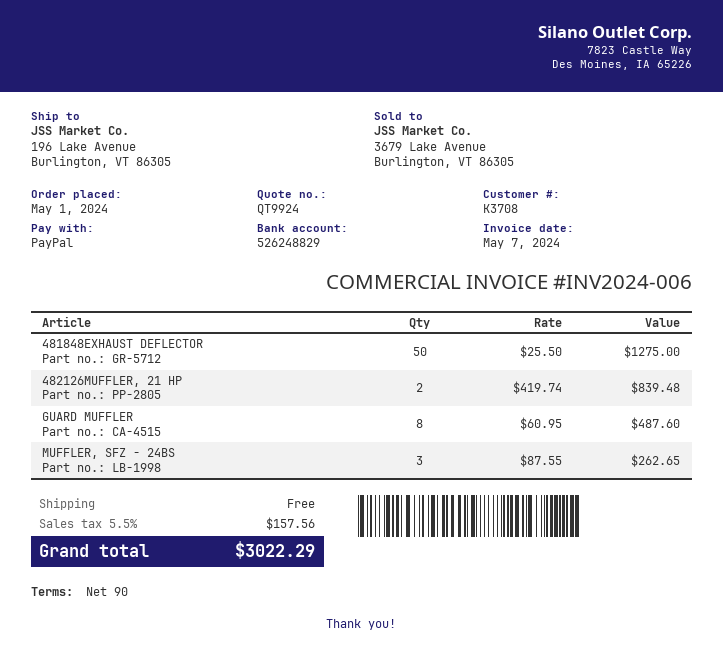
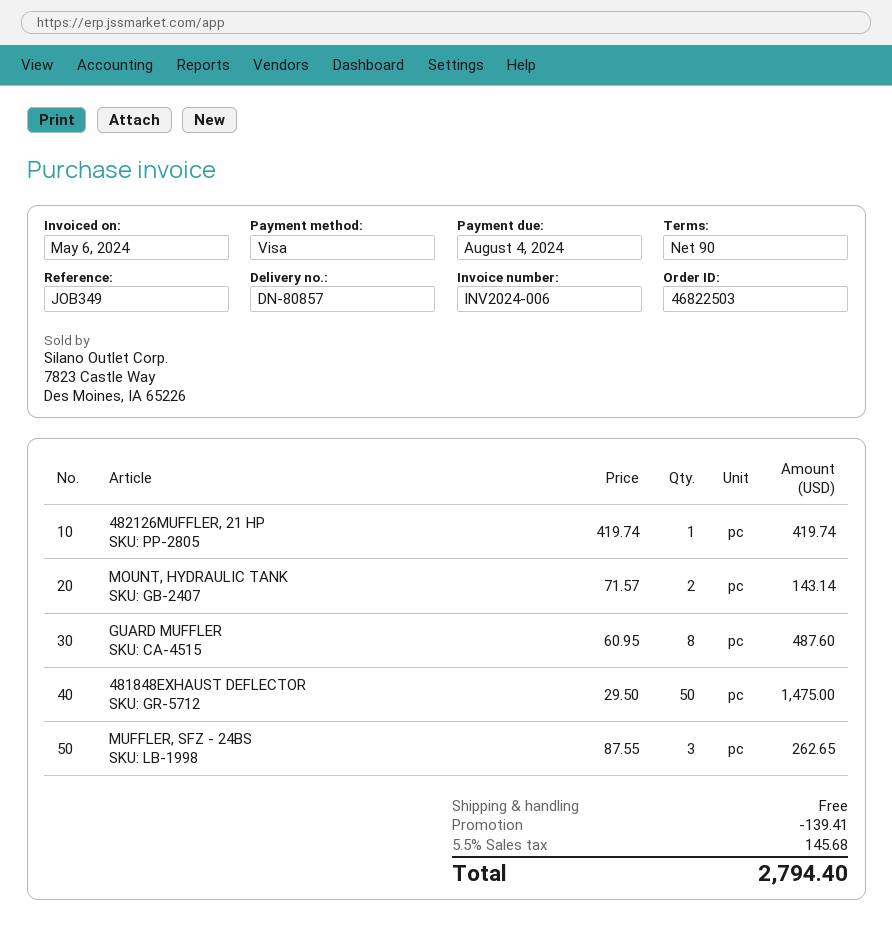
invoice date: 2024-05-07 -> 2024-05-06
payment method: PayPal -> Visa
481848EXHAUST DEFLECTOR: 50 x 25.50 = 1275.00 -> 50 x 29.50 = 1475.00
482126MUFFLER, 21 HP: 2 x 419.74 = 839.48 -> 1 x 419.74 = 419.74
MOUNT, HYDRAULIC TANK: none -> 2 x 71.57 = 143.14
discount: none -> 139.41
tax: 5.5% = 157.56 -> 5.5% = 145.68
total: 3022.29 -> 2794.40

